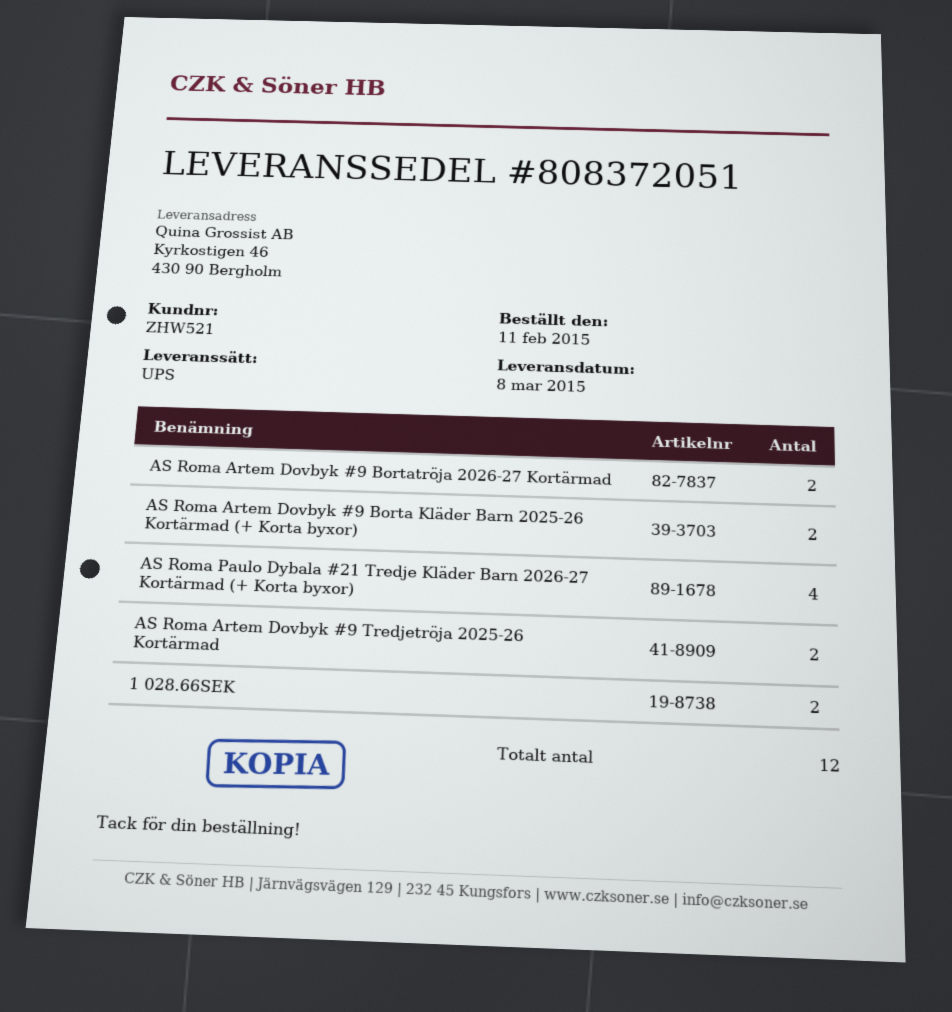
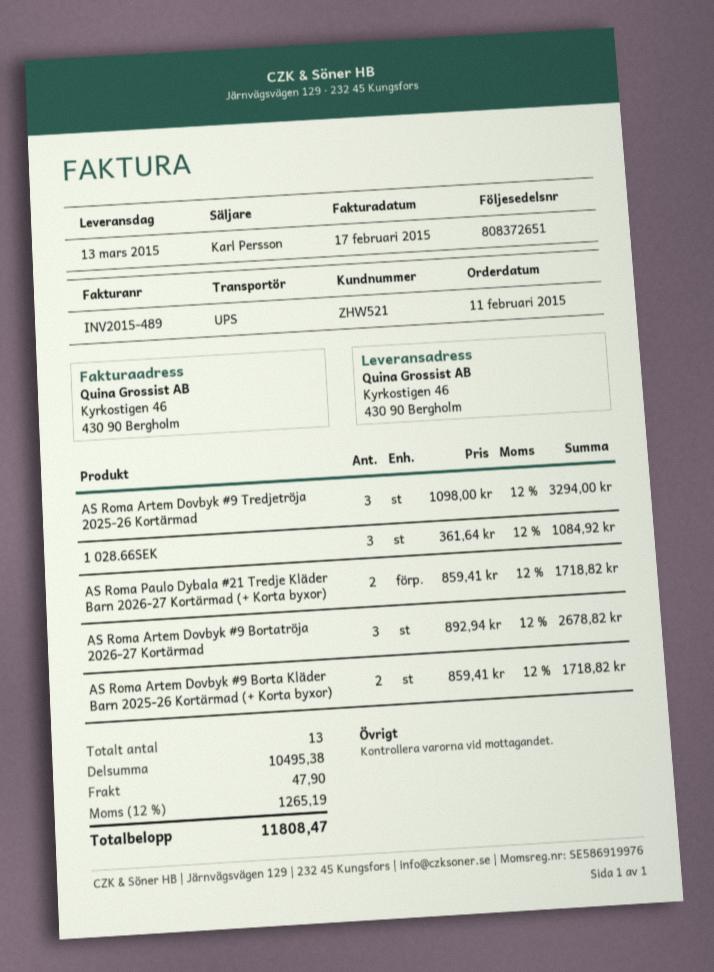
delivery note number: 808372051 -> 808372651
delivery date: 2015-03-08 -> 2015-03-13
AS Roma Artem Dovbyk #9 Bortatröja 2026-27 Kortärmad: 2 -> 3
AS Roma Paulo Dybala #21 Tredje Kläder Barn 2026-27 Kortärmad (+ Korta byxor): 4 -> 2
AS Roma Artem Dovbyk #9 Tredjetröja 2025-26 Kortärmad: 2 -> 3
1 028.66SEK: 2 -> 3
total quantity: 12 -> 13

